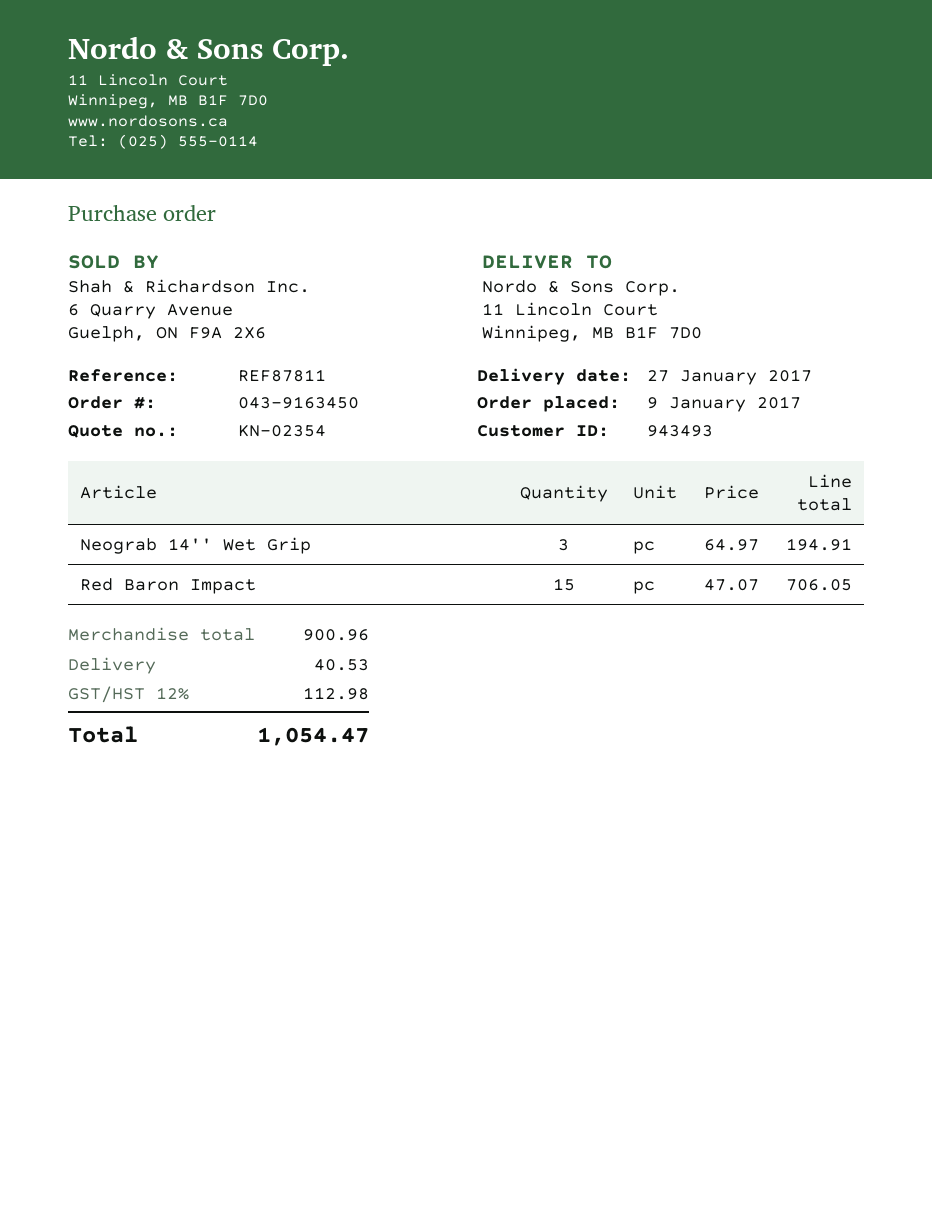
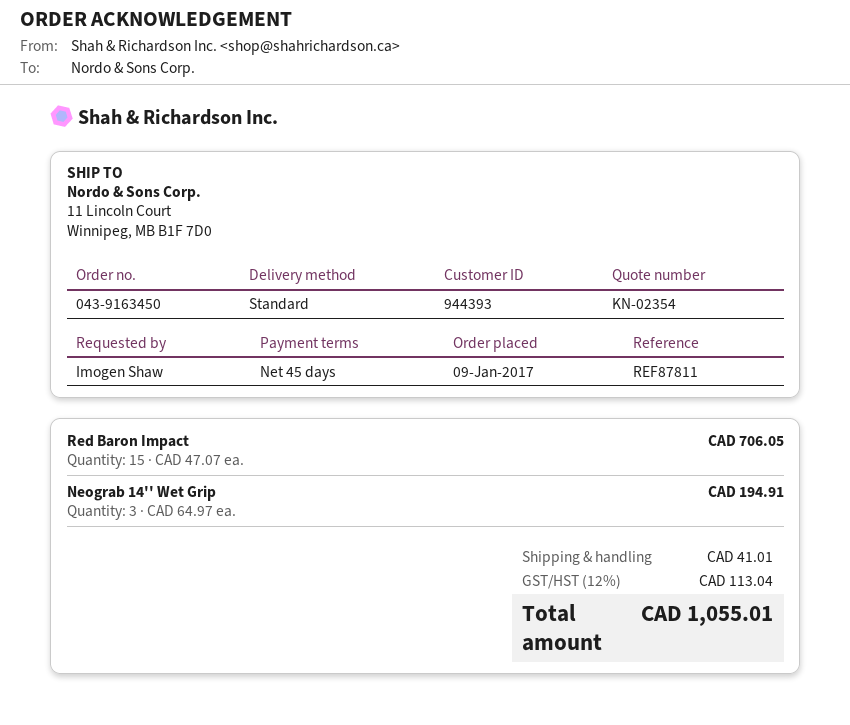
customer number: 943493 -> 944393
shipping: 40.53 -> 41.01
tax: 12% = 112.98 -> 12% = 113.04
total: 1054.47 -> 1055.01

